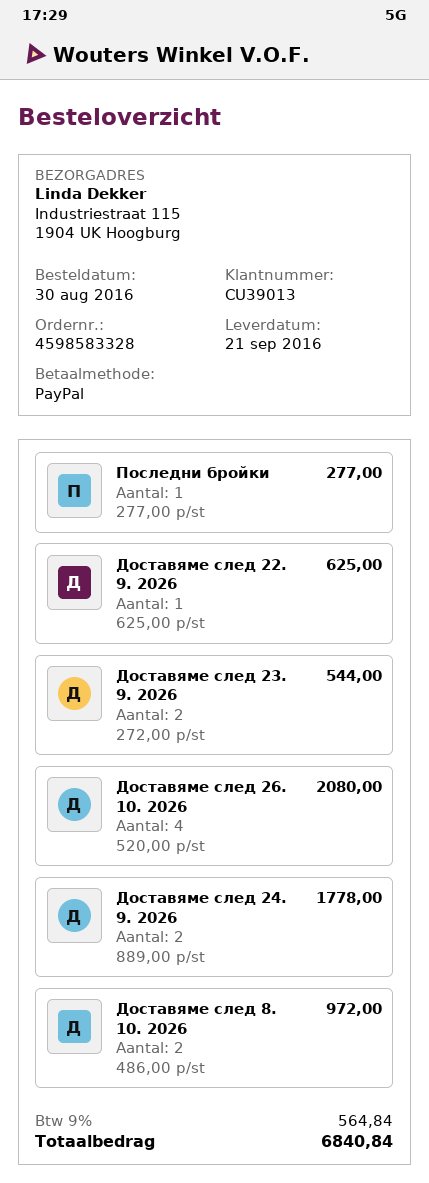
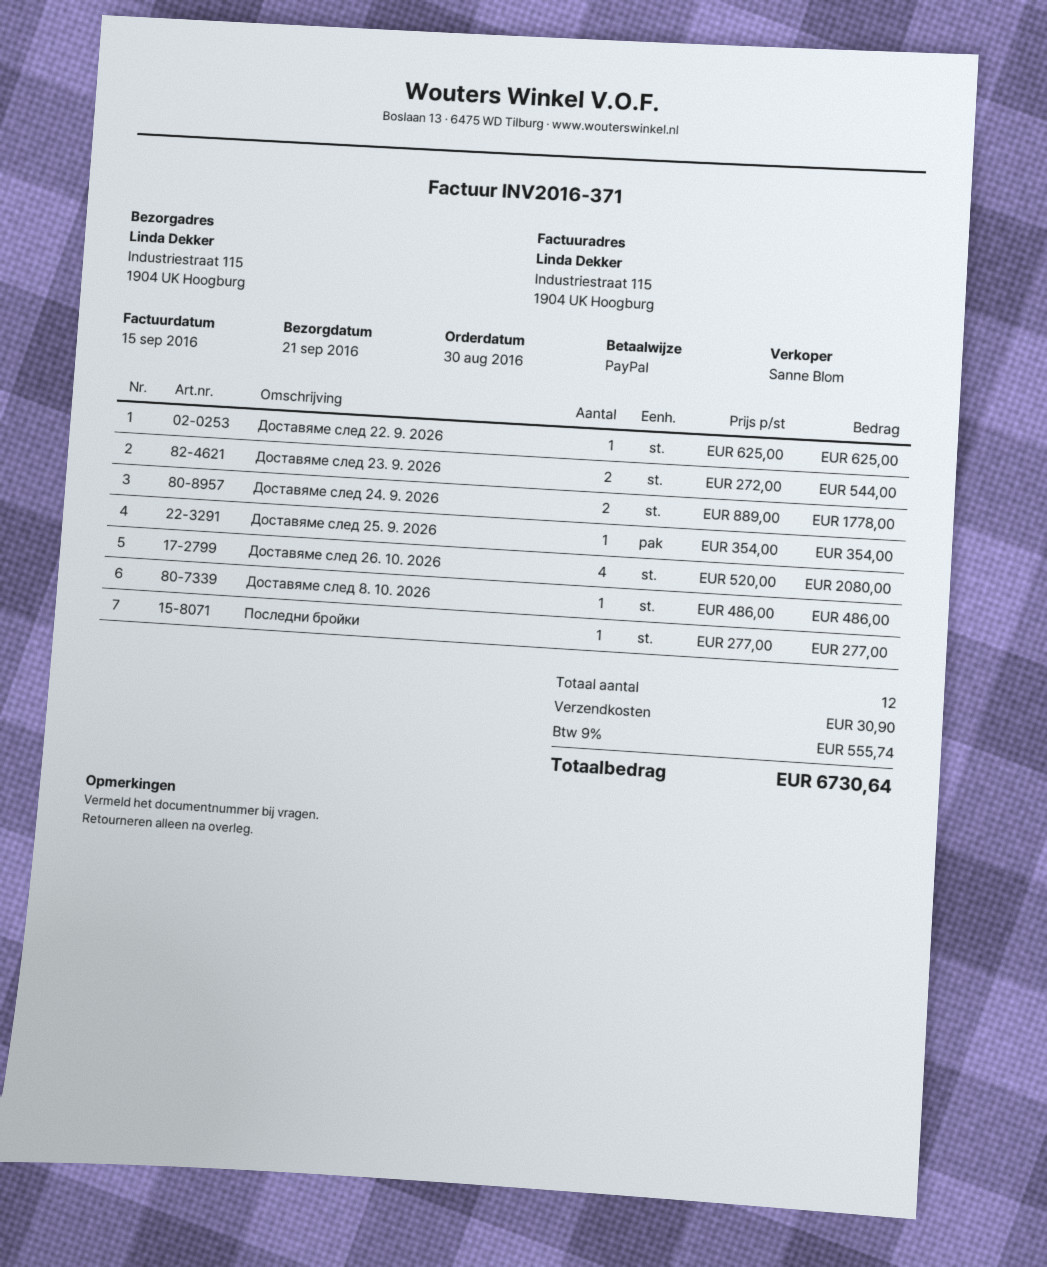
Доставяме след 8. 10. 2026: 2 x 486.00 = 972.00 -> 1 x 486.00 = 486.00
Доставяме след 25. 9. 2026: none -> 1 x 354.00 = 354.00
shipping: none -> 30.90
tax: 9% = 564.84 -> 9% = 555.74
total: 6840.84 -> 6730.64

